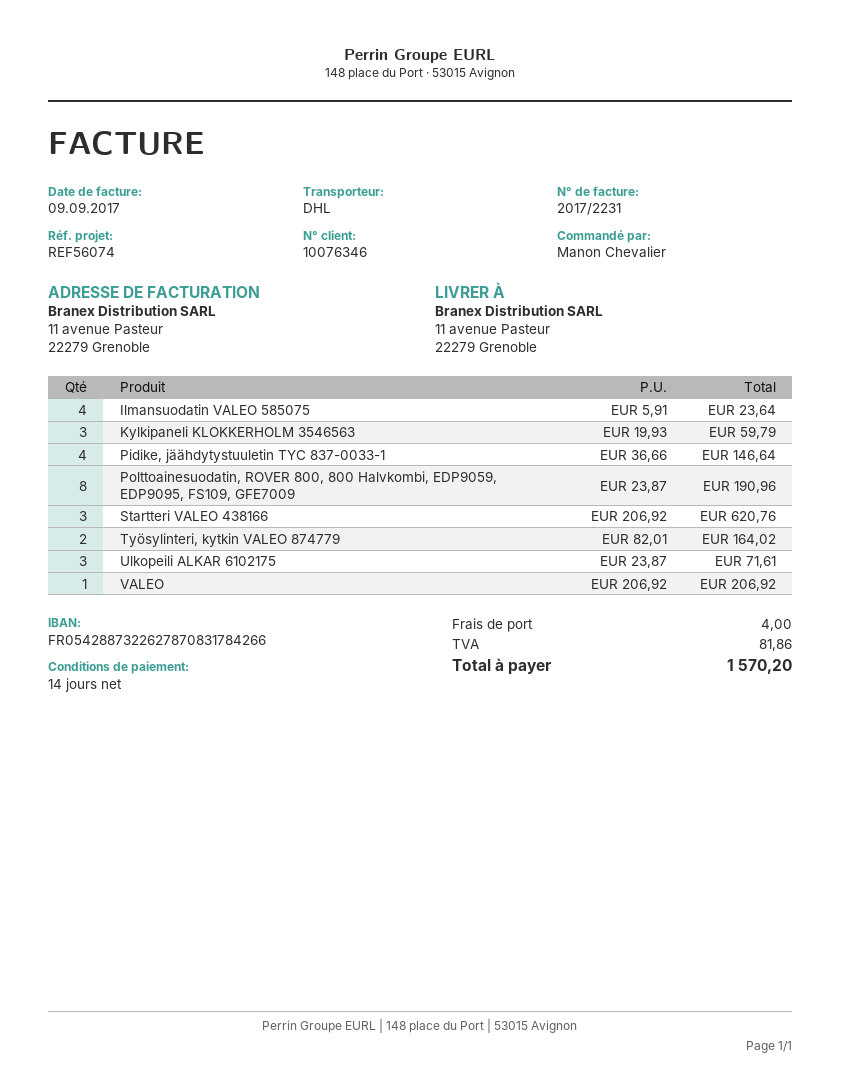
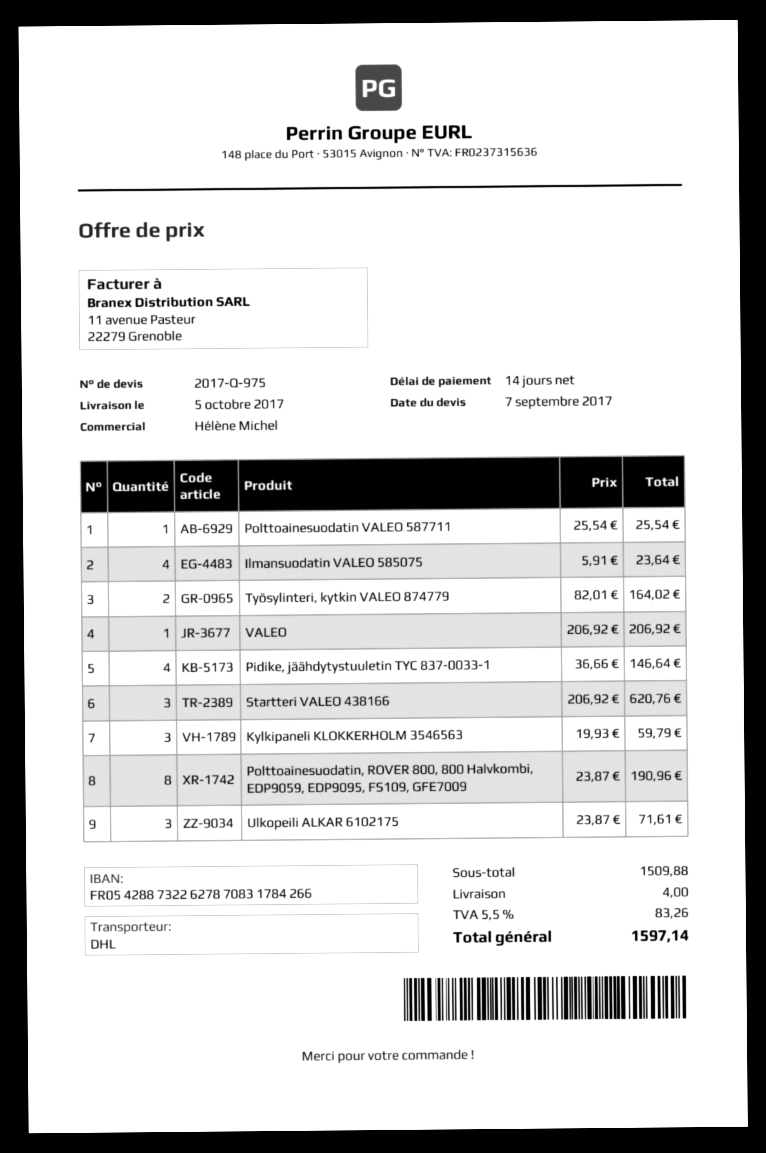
Polttoainesuodatin VALEO 587711: none -> 1 x 25.54 = 25.54
tax: 81.86 -> 83.26
total: 1570.20 -> 1597.14

